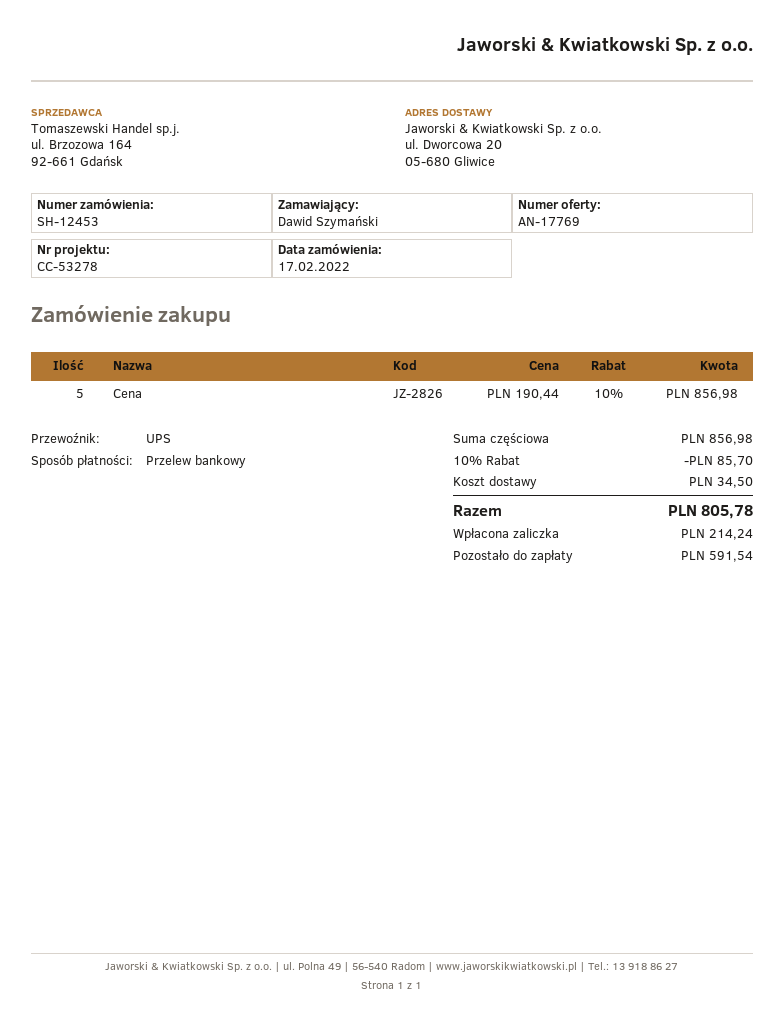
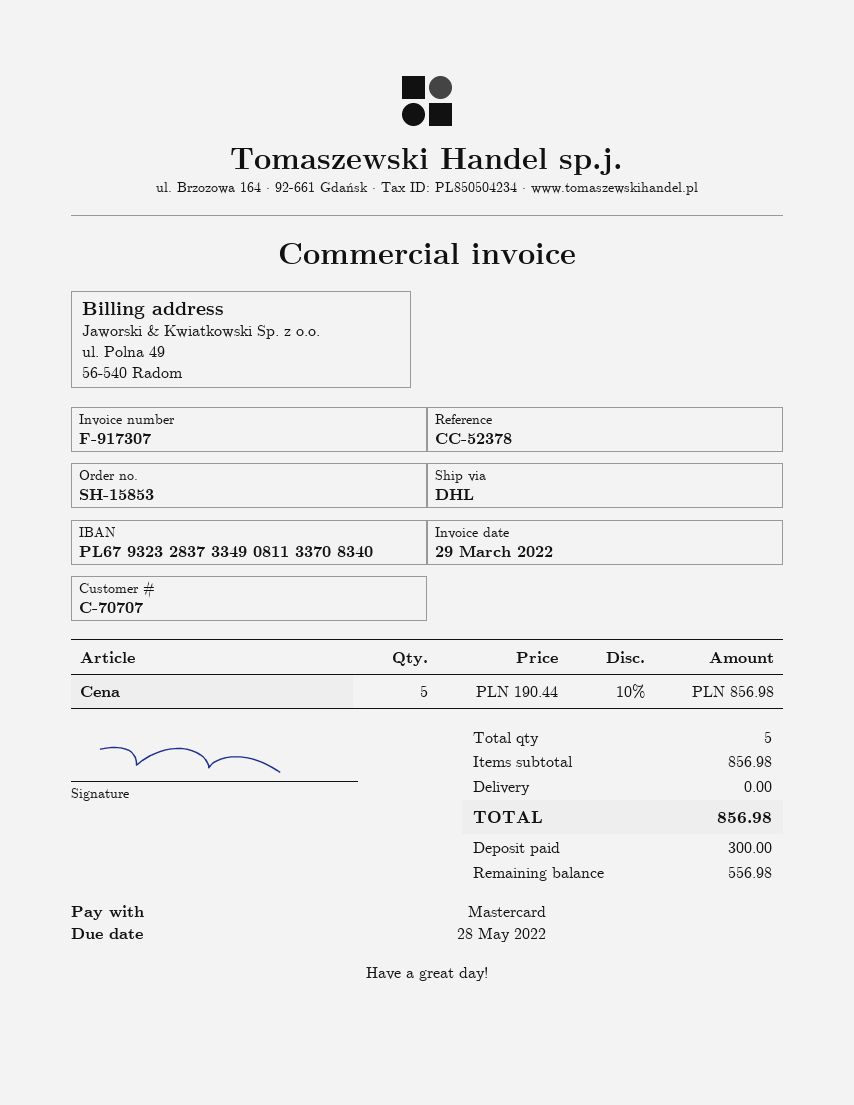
order number: SH-12453 -> SH-15853
reference: CC-53278 -> CC-52378
payment method: bank transfer -> Mastercard
shipping method: UPS -> DHL
discount: 10% = 85.70 -> none
shipping: 34.50 -> 0.00
total: 805.78 -> 856.98
deposit: 214.24 -> 300.00
balance: 591.54 -> 556.98

